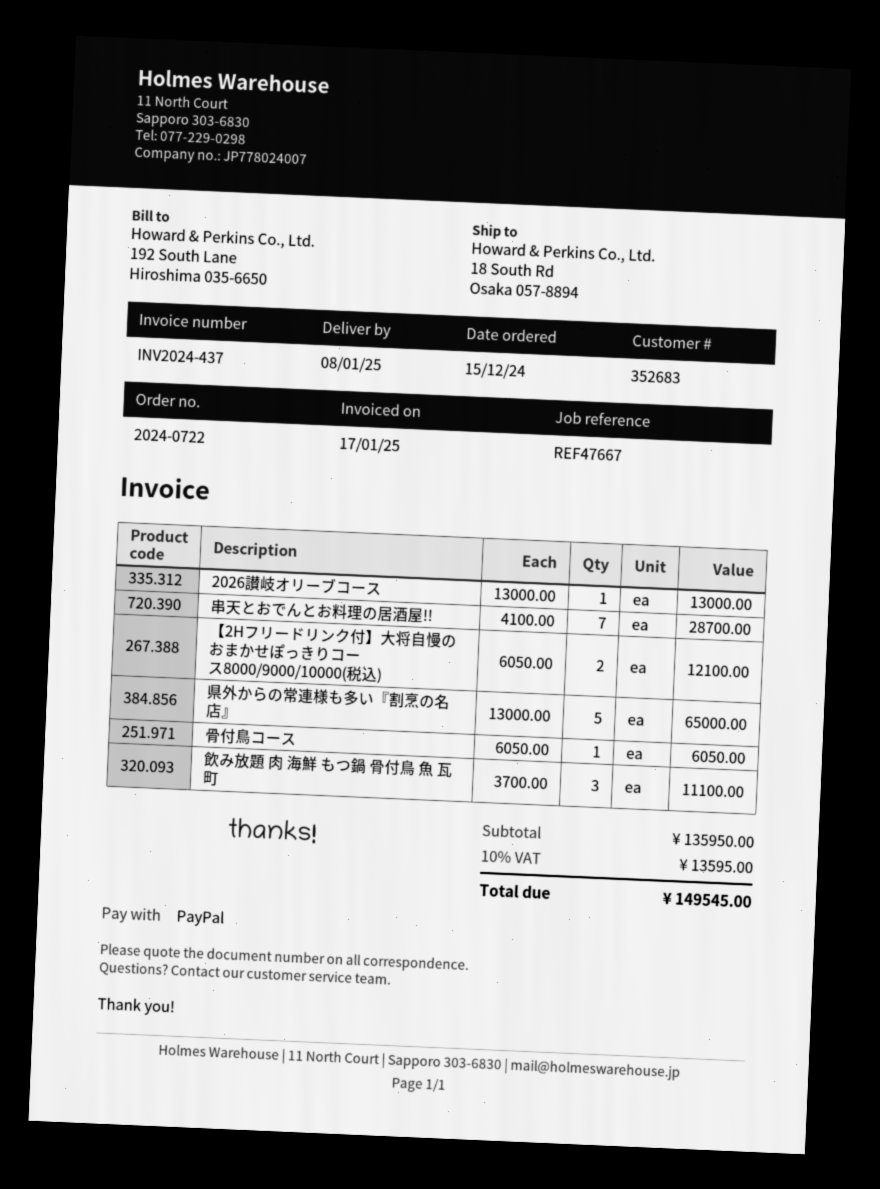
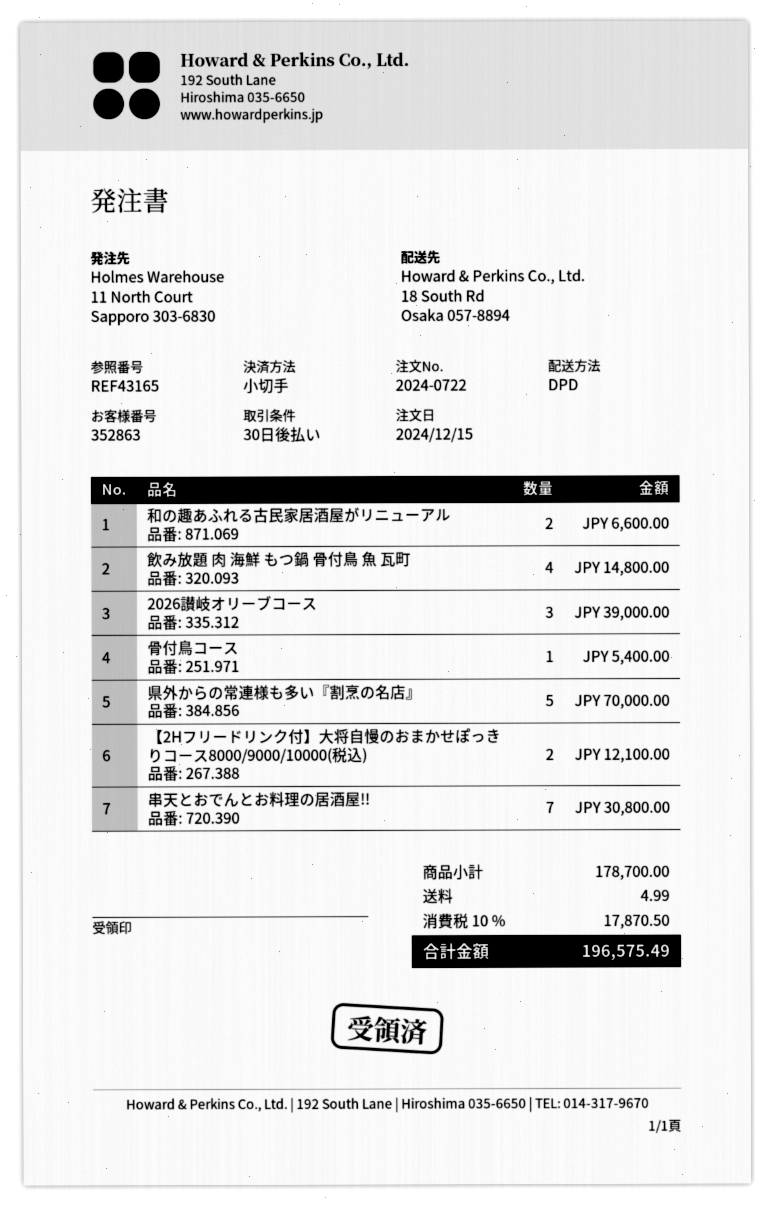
customer number: 352683 -> 352863
reference: REF47667 -> REF43165
payment method: PayPal -> cheque
2026讃岐オリーブコース: 1 for 13000.00 -> 3 for 39000.00
串天とおでんとお料理の居酒屋!!: 7 for 28700.00 -> 7 for 30800.00
県外からの常連様も多い『割烹の名店』: 5 for 65000.00 -> 5 for 70000.00
骨付鳥コース: 1 for 6050.00 -> 1 for 5400.00
飲み放題 肉 海鮮 もつ鍋 骨付鳥 魚 瓦町: 3 for 11100.00 -> 4 for 14800.00
和の趣あふれる古民家居酒屋がリニューアル: none -> 2 for 6600.00
subtotal: 135950.00 -> 178700.00
shipping: none -> 4.99
tax: 10% = 13595.00 -> 10% = 17870.50
total: 149545.00 -> 196575.49

